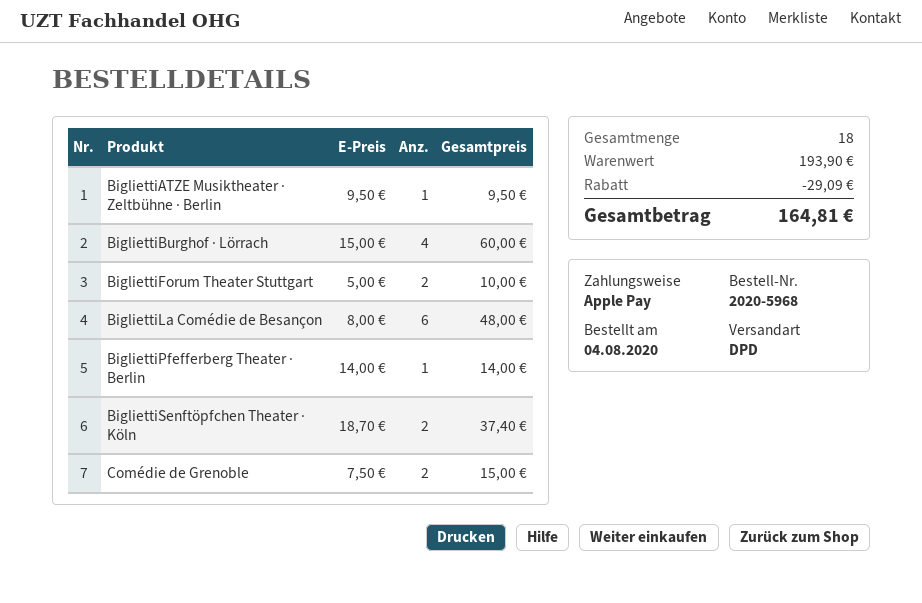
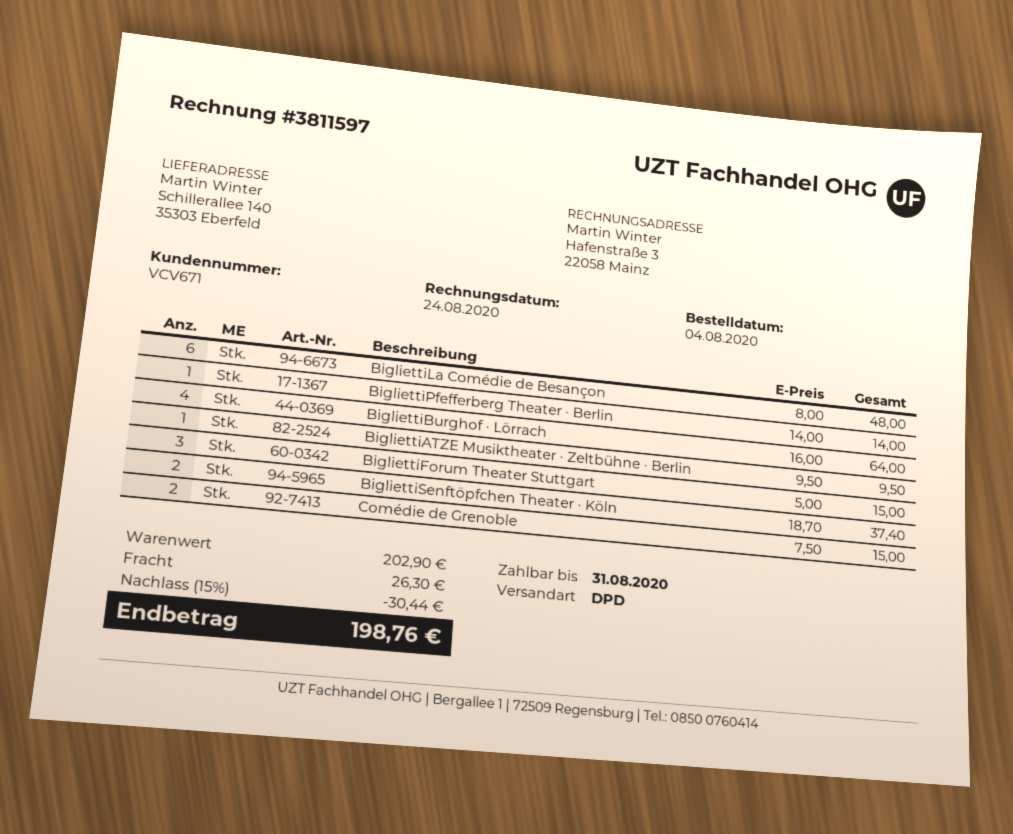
BigliettiBurghof · Lörrach: 4 x 15.00 = 60.00 -> 4 x 16.00 = 64.00
BigliettiForum Theater Stuttgart: 2 x 5.00 = 10.00 -> 3 x 5.00 = 15.00
subtotal: 193.90 -> 202.90
discount: 29.09 -> 30.44
shipping: none -> 26.30
total: 164.81 -> 198.76

